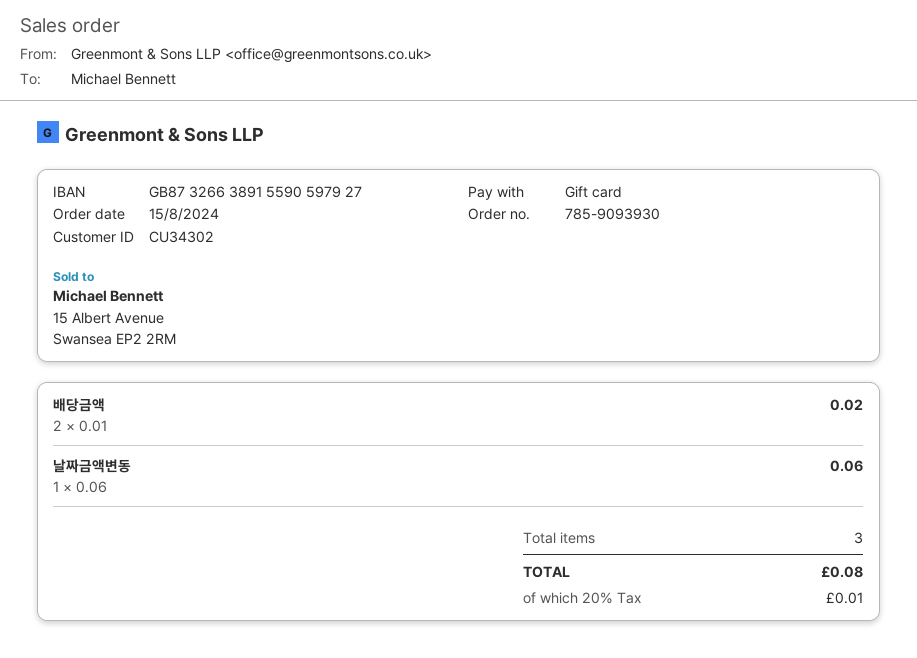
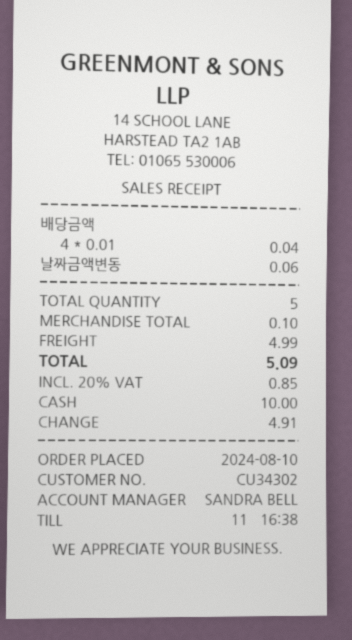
order date: 2024-08-15 -> 2024-08-10
payment method: gift card -> cash
배당금액: 2 x 0.01 = 0.02 -> 4 x 0.01 = 0.04
total quantity: 3 -> 5
shipping: none -> 4.99
tax: 20% = 0.01 -> 20% = 0.85
total: 0.08 -> 5.09

